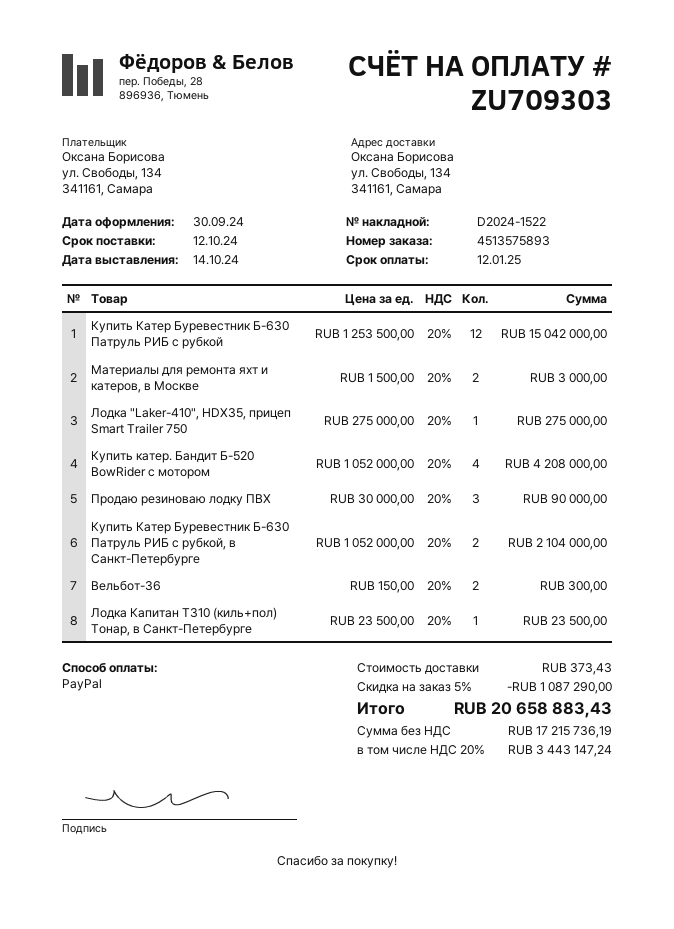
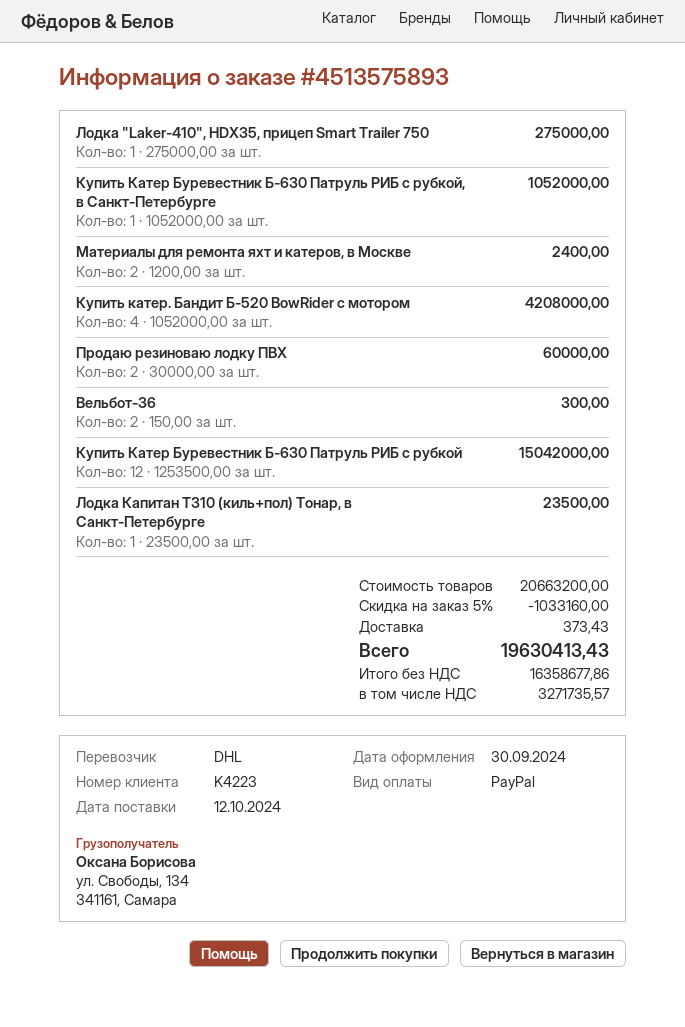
Материалы для ремонта яхт и катеров, в Москве: 2 x 1500.00 = 3000.00 -> 2 x 1200.00 = 2400.00
Продаю резиноваю лодку ПВХ: 3 x 30000.00 = 90000.00 -> 2 x 30000.00 = 60000.00
Купить Катер Буревестник Б-630 Патруль РИБ с рубкой, в Санкт-Петербурге: 2 x 1052000.00 = 2104000.00 -> 1 x 1052000.00 = 1052000.00
discount: 5% = 1087290.00 -> 5% = 1033160.00
net: 17215736.19 -> 16358677.86
tax: 3443147.24 -> 3271735.57
total: 20658883.43 -> 19630413.43

